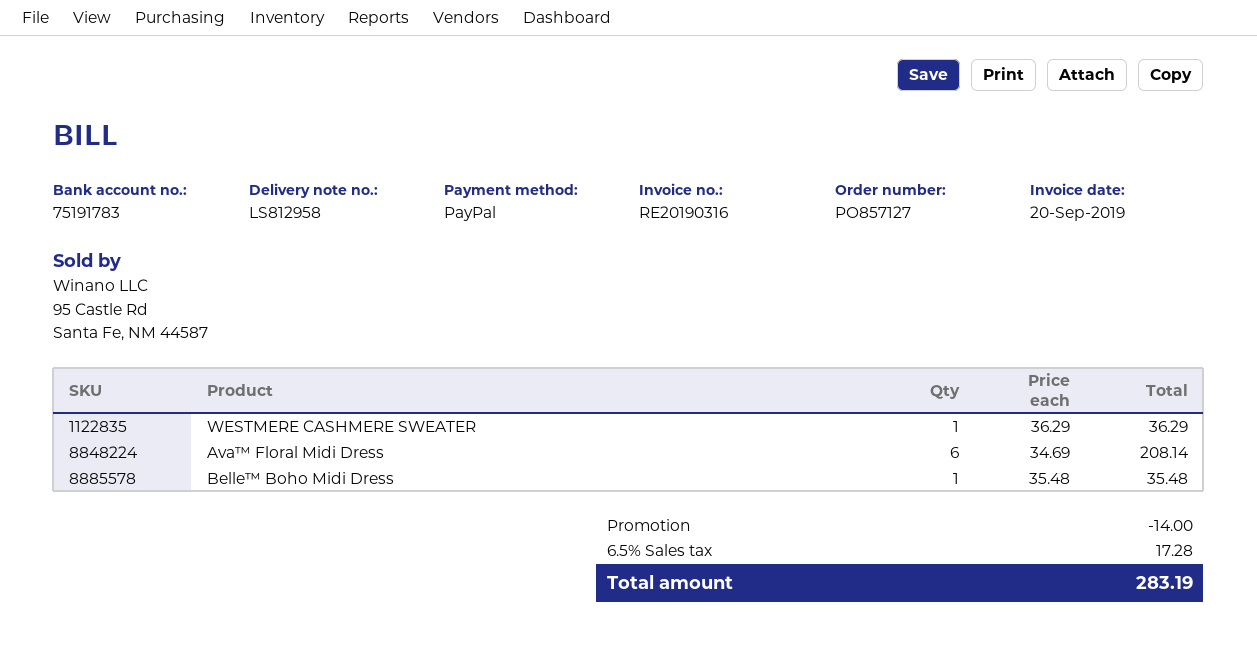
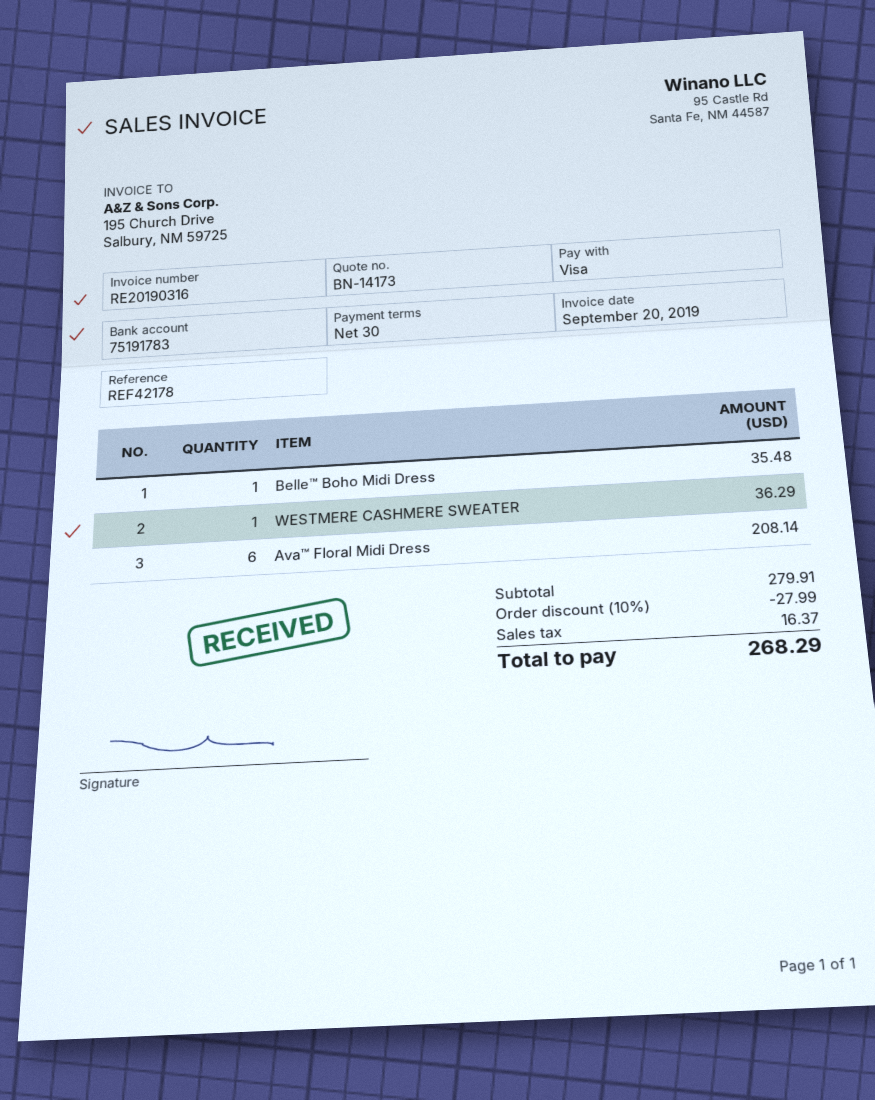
payment method: PayPal -> Visa
discount: 14.00 -> 27.99
tax: 17.28 -> 16.37
total: 283.19 -> 268.29

